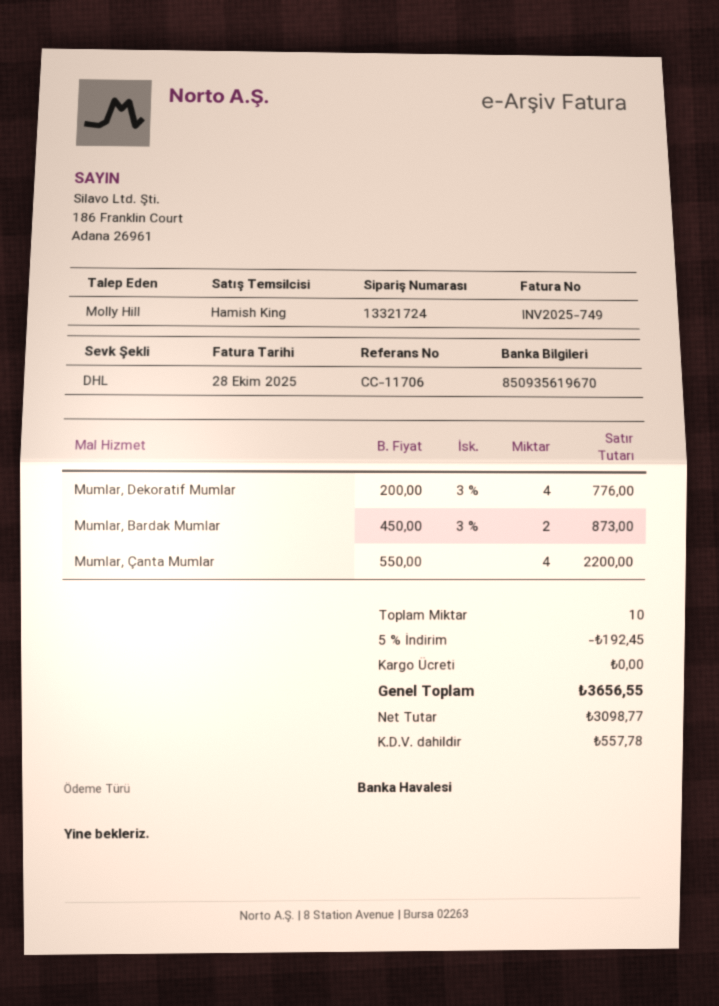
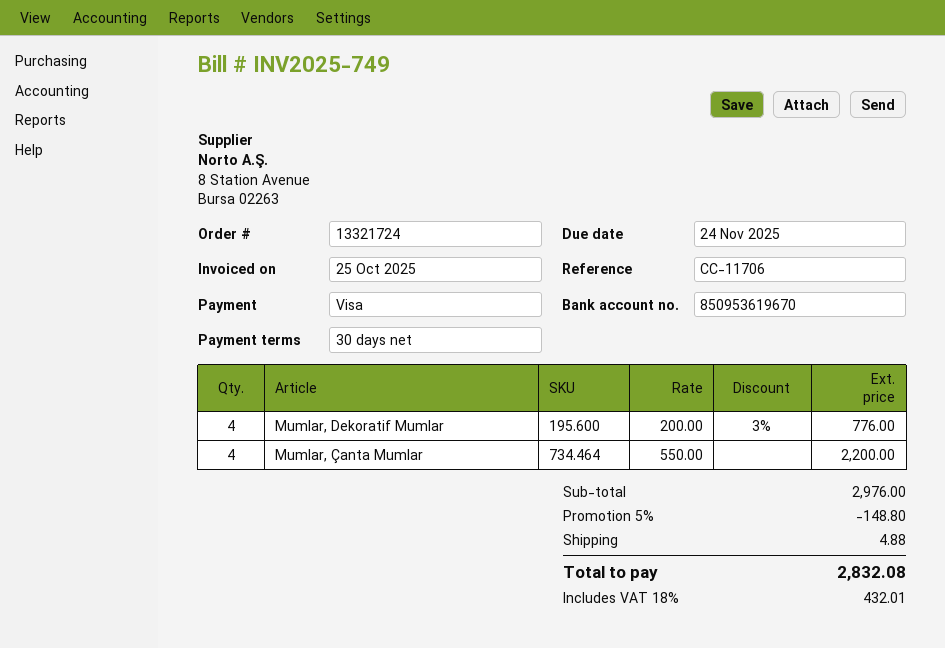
invoice date: 2025-10-28 -> 2025-10-25
payment method: bank transfer -> Visa
bank account: 850935619670 -> 850953619670
Mumlar, Bardak Mumlar: 2 x 450.00 - 3% = 873.00 -> none
discount: 5% = 192.45 -> 5% = 148.80
shipping: 0.00 -> 4.88
tax: 557.78 -> 432.01
total: 3656.55 -> 2832.08

